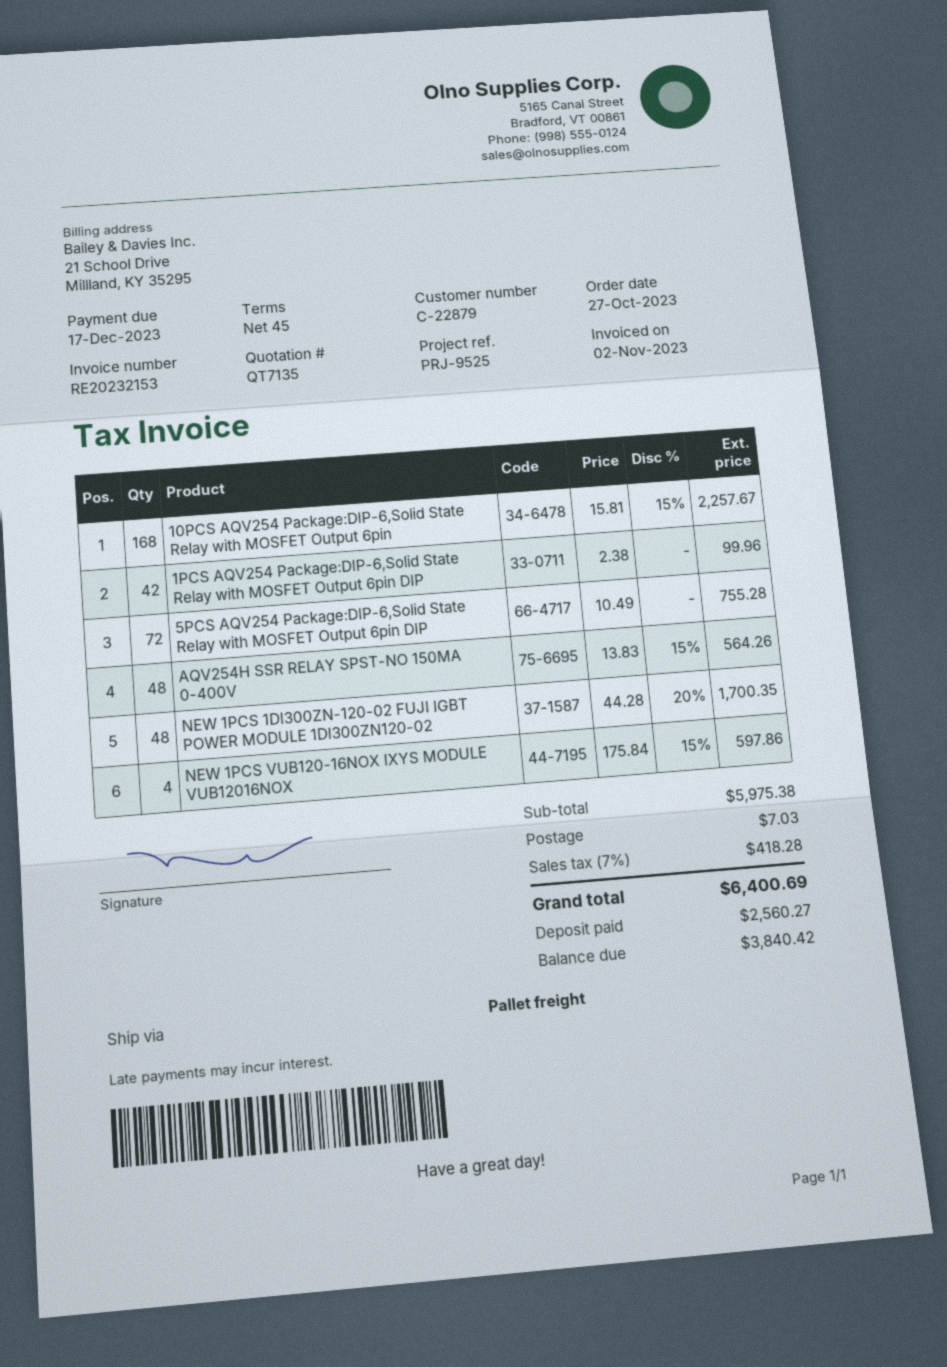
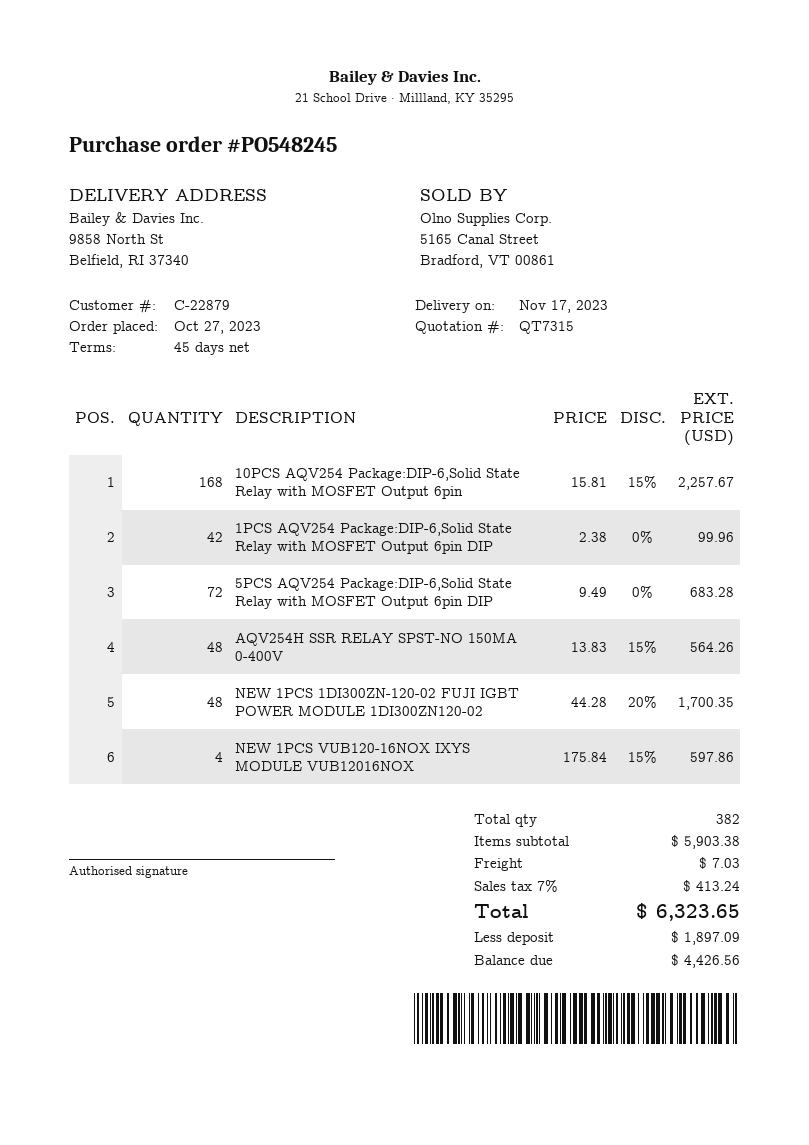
quote number: QT7135 -> QT7315
5PCS AQV254 Package:DIP-6,Solid State Relay with MOSFET Output 6pin DIP: 72 x 10.49 = 755.28 -> 72 x 9.49 = 683.28
subtotal: 5975.38 -> 5903.38
tax: 7% = 418.28 -> 7% = 413.24
total: 6400.69 -> 6323.65
deposit: 2560.27 -> 1897.09
balance: 3840.42 -> 4426.56

